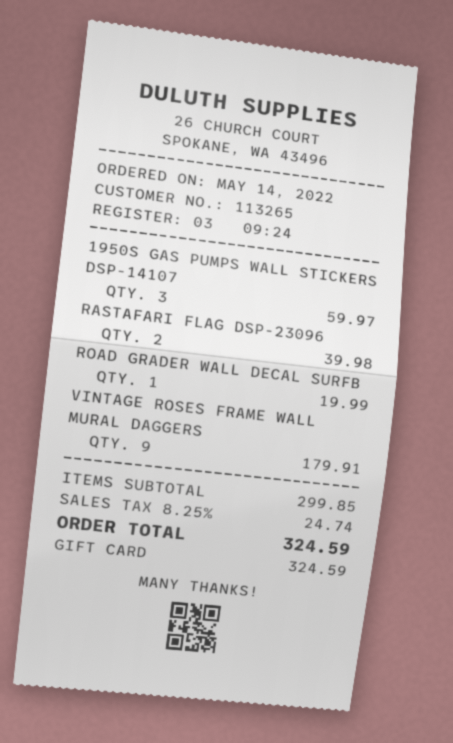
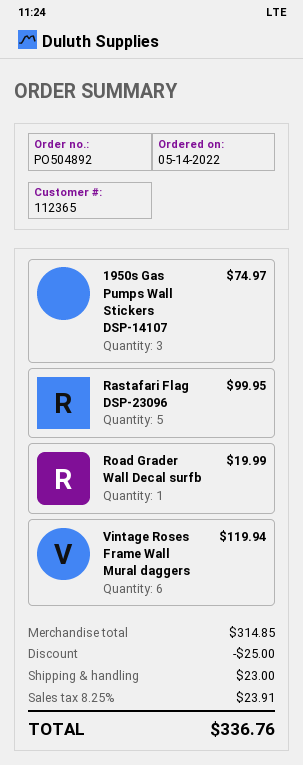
customer number: 113265 -> 112365
1950S GAS PUMPS WALL STICKERS DSP-14107: 3 for 59.97 -> 3 for 74.97
RASTAFARI FLAG DSP-23096: 2 for 39.98 -> 5 for 99.95
VINTAGE ROSES FRAME WALL MURAL DAGGERS: 9 for 179.91 -> 6 for 119.94
subtotal: 299.85 -> 314.85
discount: none -> 25.00
shipping: none -> 23.00
tax: 8.25% = 24.74 -> 8.25% = 23.91
total: 324.59 -> 336.76

